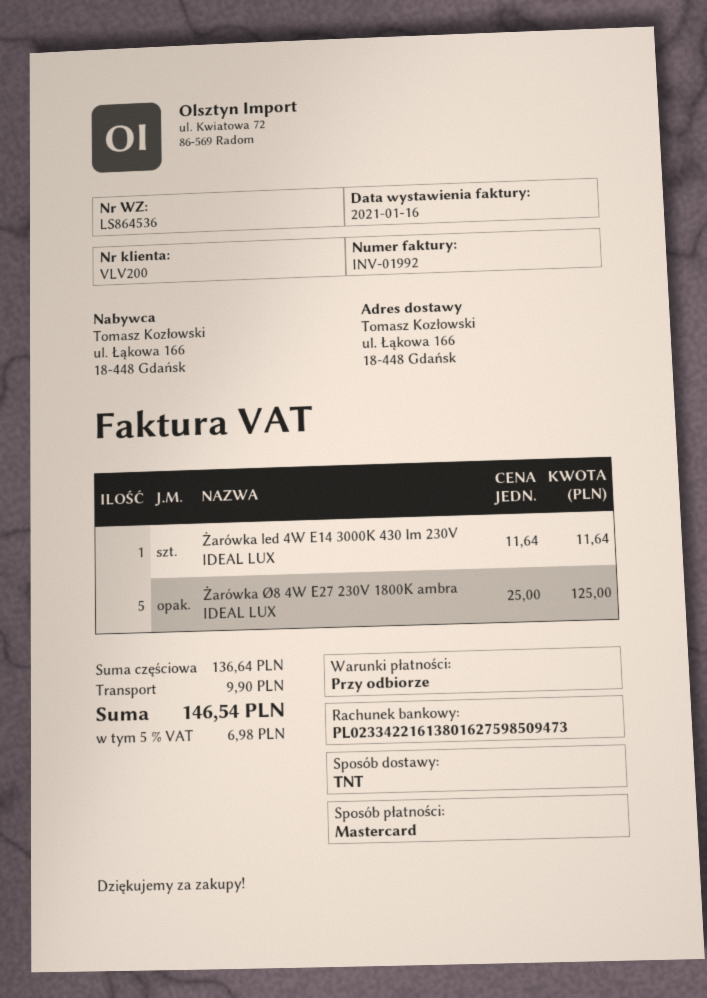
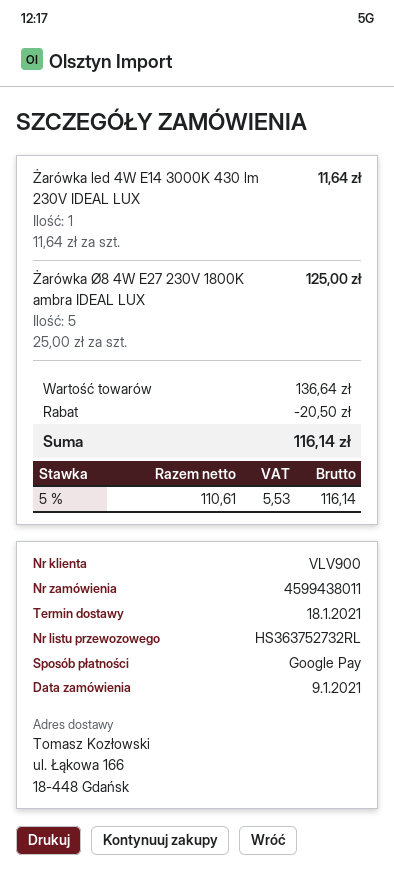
customer number: VLV200 -> VLV900
payment method: Mastercard -> Google Pay
discount: none -> 20.50
shipping: 9.90 -> none
tax: 5% = 6.98 -> 5% = 5.53
total: 146.54 -> 116.14

